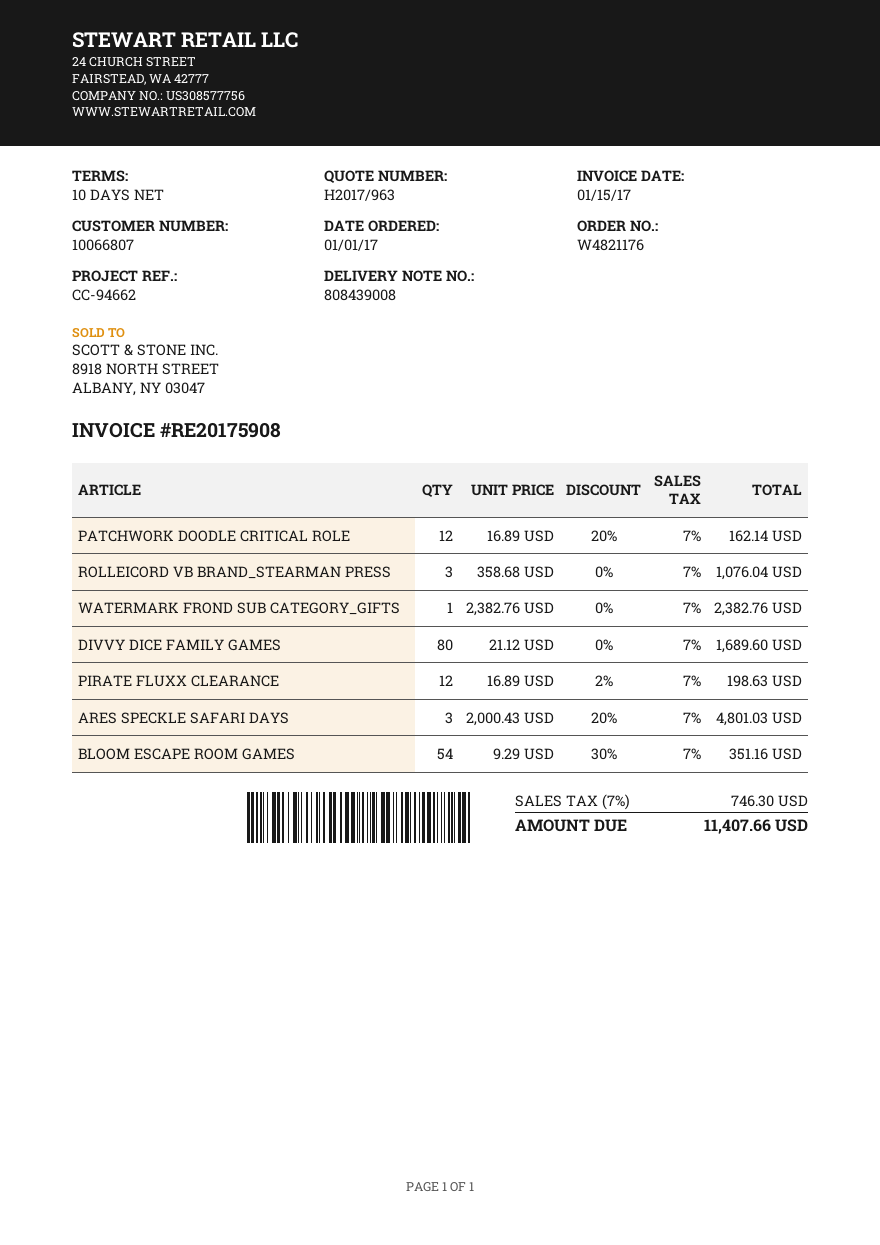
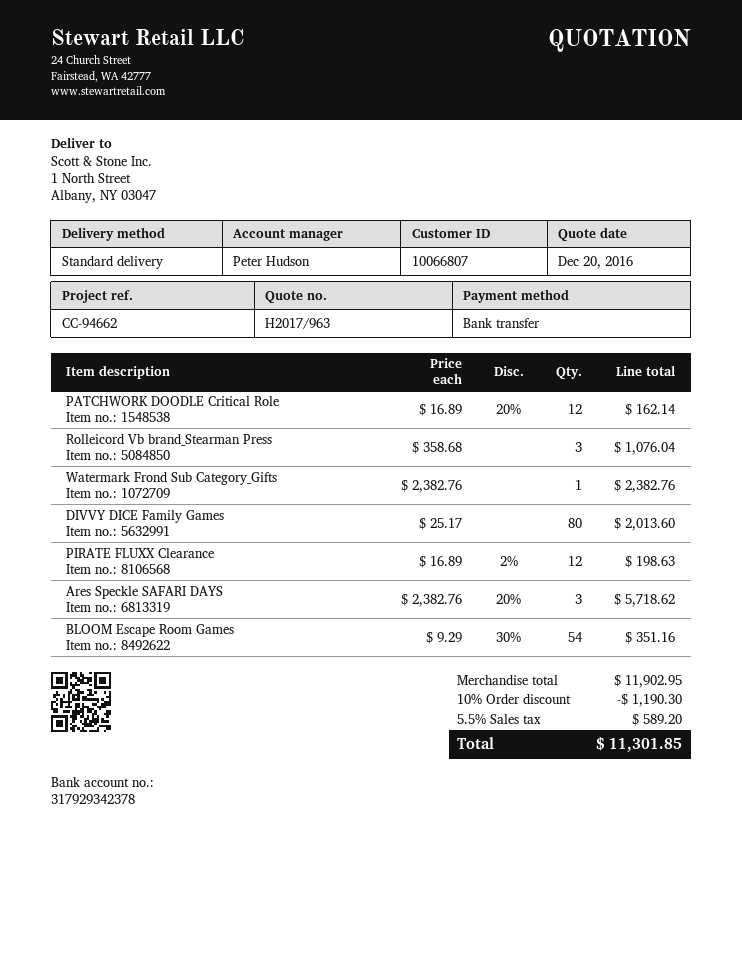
DIVVY DICE FAMILY GAMES: 80 x 21.12 = 1689.60 -> 80 x 25.17 = 2013.60
ARES SPECKLE SAFARI DAYS: 3 x 2000.43 - 20% = 4801.03 -> 3 x 2382.76 - 20% = 5718.62
discount: none -> 10% = 1190.30
tax: 7% = 746.30 -> 5.5% = 589.20
total: 11407.66 -> 11301.85

